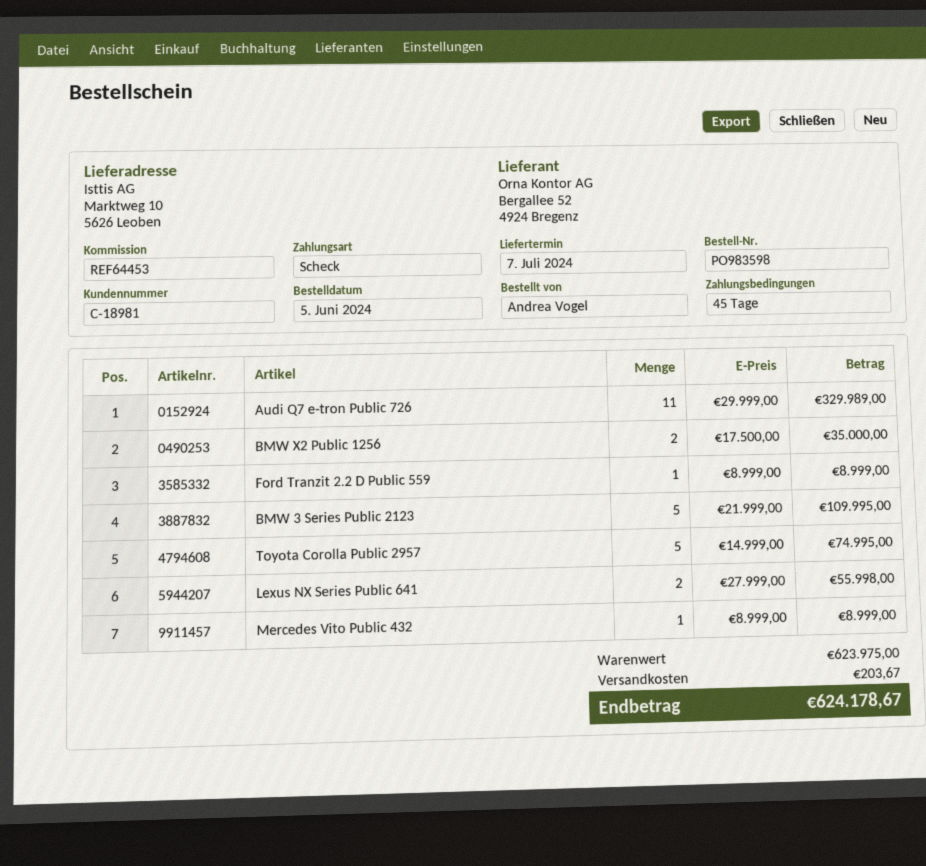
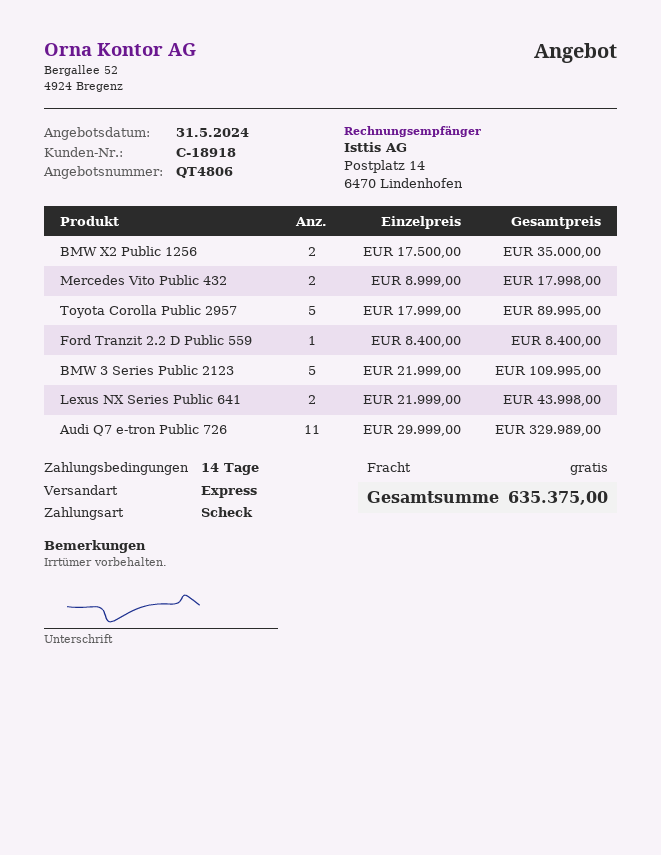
payment terms: 45 days -> 14 days
customer number: C-18981 -> C-18918
Ford Tranzit 2.2 D Public 559: 1 x 8999.00 = 8999.00 -> 1 x 8400.00 = 8400.00
Toyota Corolla Public 2957: 5 x 14999.00 = 74995.00 -> 5 x 17999.00 = 89995.00
Lexus NX Series Public 641: 2 x 27999.00 = 55998.00 -> 2 x 21999.00 = 43998.00
Mercedes Vito Public 432: 1 x 8999.00 = 8999.00 -> 2 x 8999.00 = 17998.00
shipping: 203.67 -> 0.00
total: 624178.67 -> 635375.00

